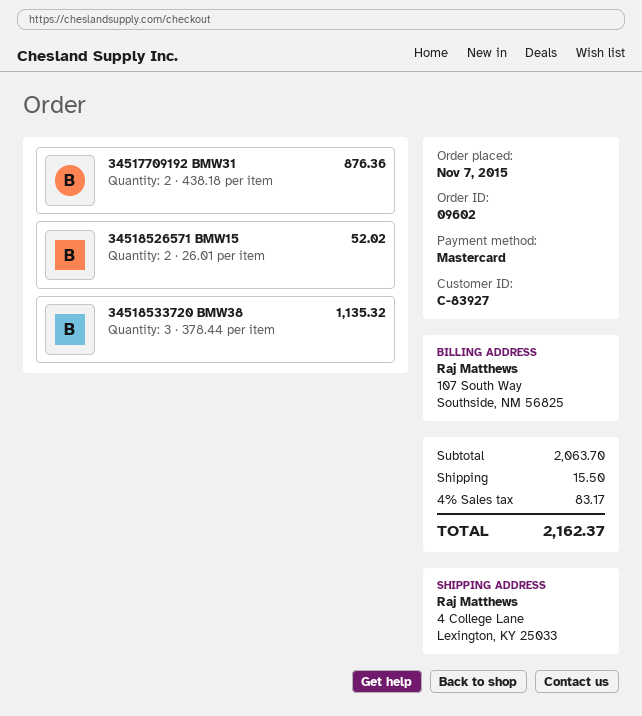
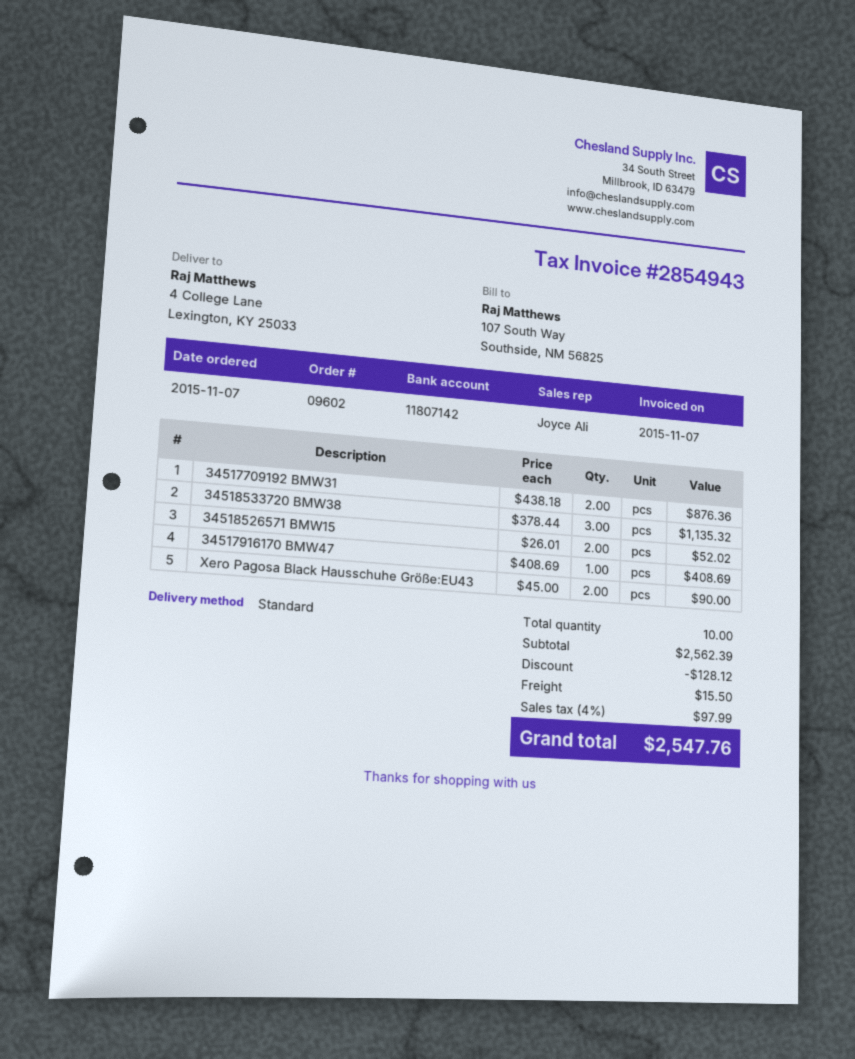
34517916170 BMW47: none -> 1 x 408.69 = 408.69
Xero Pagosa Black Hausschuhe Größe:EU43: none -> 2 x 45.00 = 90.00
subtotal: 2063.70 -> 2562.39
discount: none -> 128.12
tax: 4% = 83.17 -> 4% = 97.99
total: 2162.37 -> 2547.76

